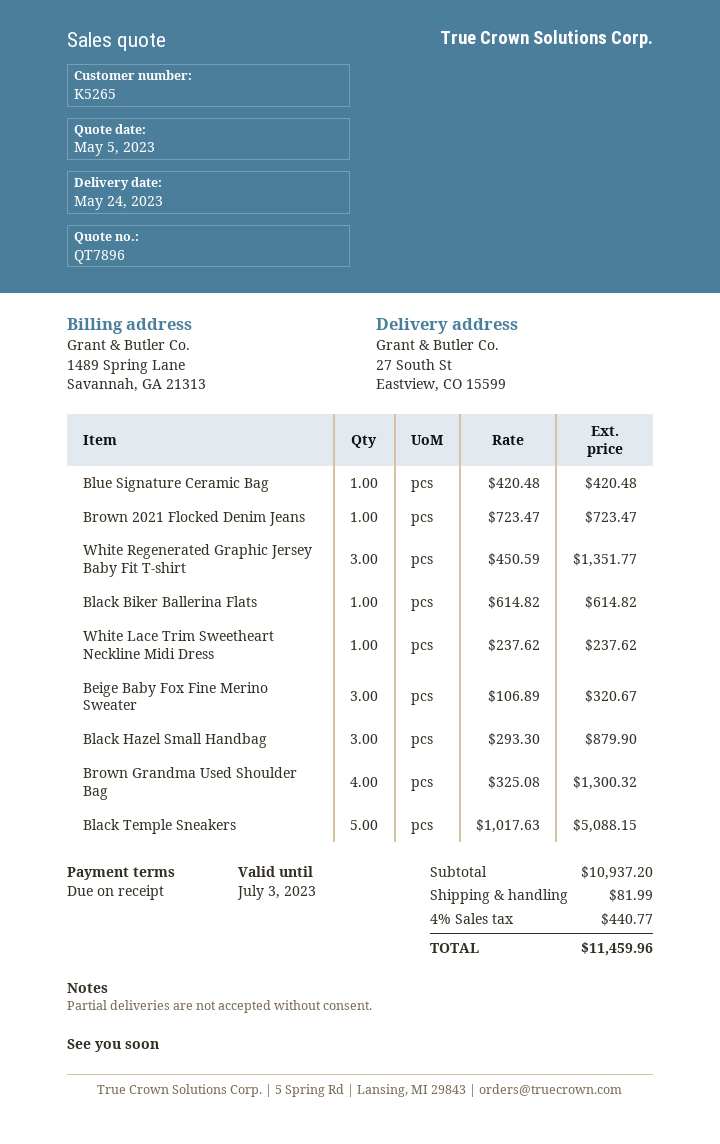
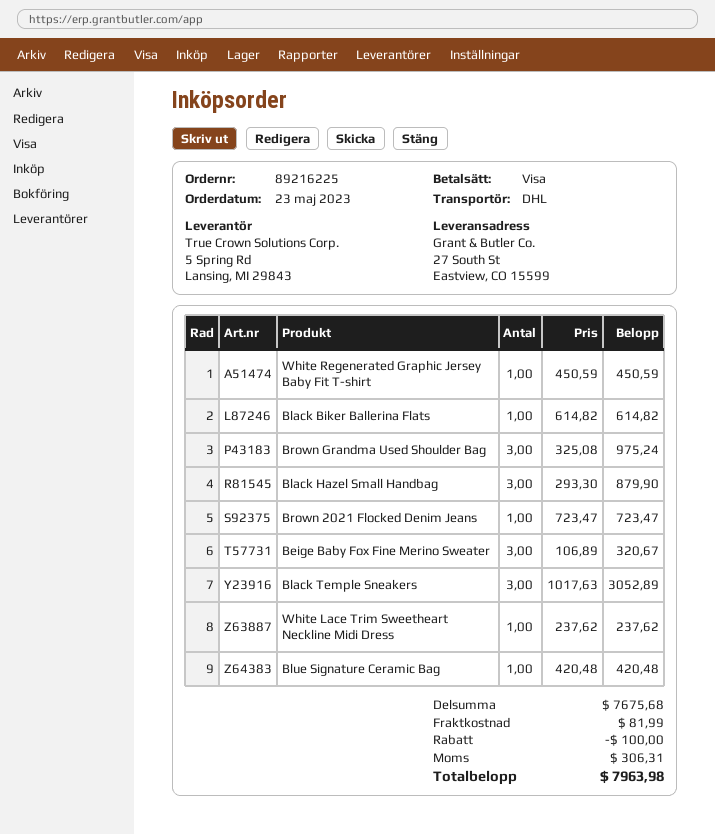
White Regenerated Graphic Jersey Baby Fit T-shirt: 3 x 450.59 = 1351.77 -> 1 x 450.59 = 450.59
Brown Grandma Used Shoulder Bag: 4 x 325.08 = 1300.32 -> 3 x 325.08 = 975.24
Black Temple Sneakers: 5 x 1017.63 = 5088.15 -> 3 x 1017.63 = 3052.89
subtotal: 10937.20 -> 7675.68
discount: none -> 100.00
tax: 440.77 -> 306.31
total: 11459.96 -> 7963.98

